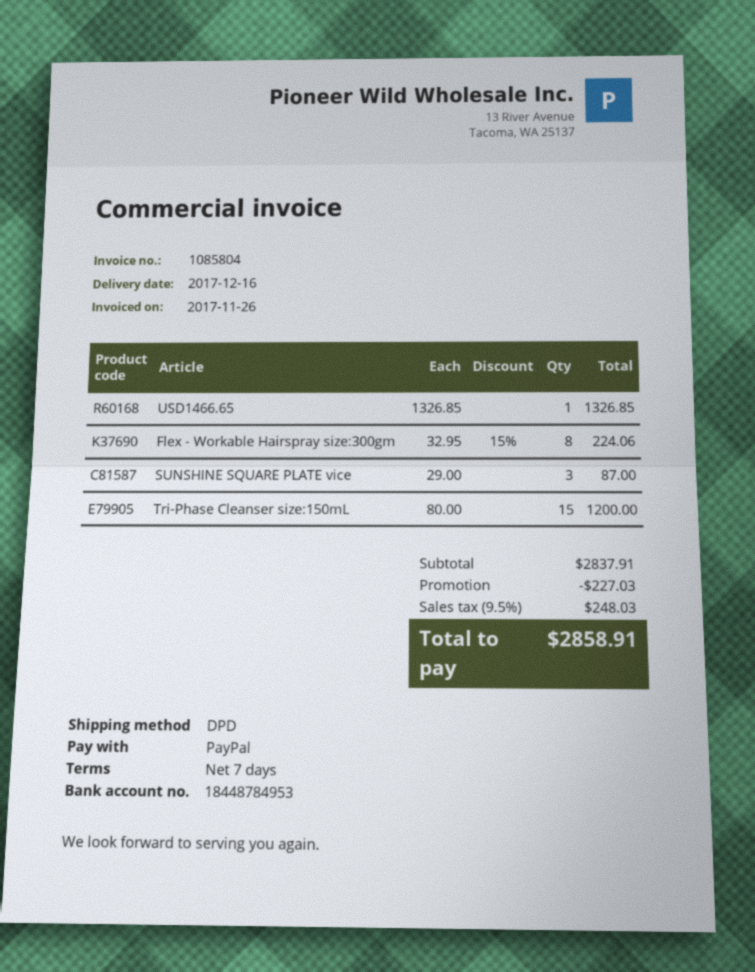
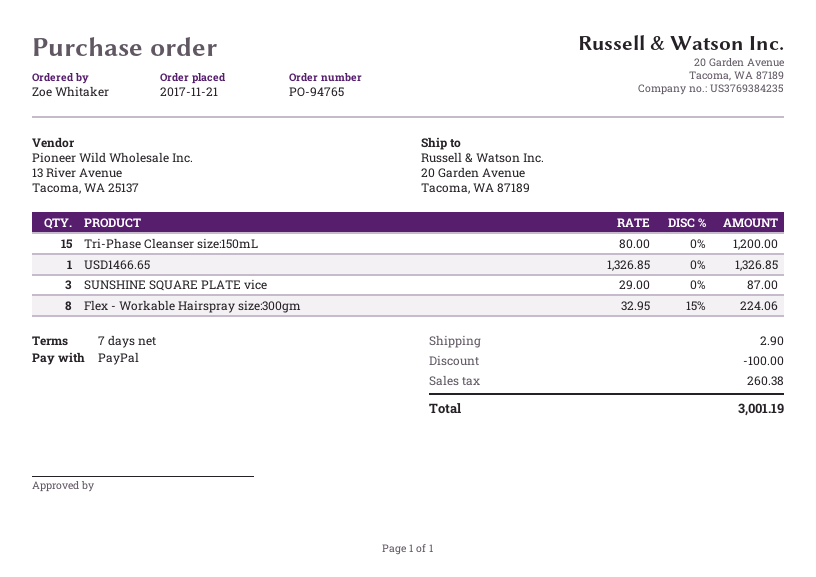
discount: 227.03 -> 100.00
shipping: none -> 2.90
tax: 248.03 -> 260.38
total: 2858.91 -> 3001.19

